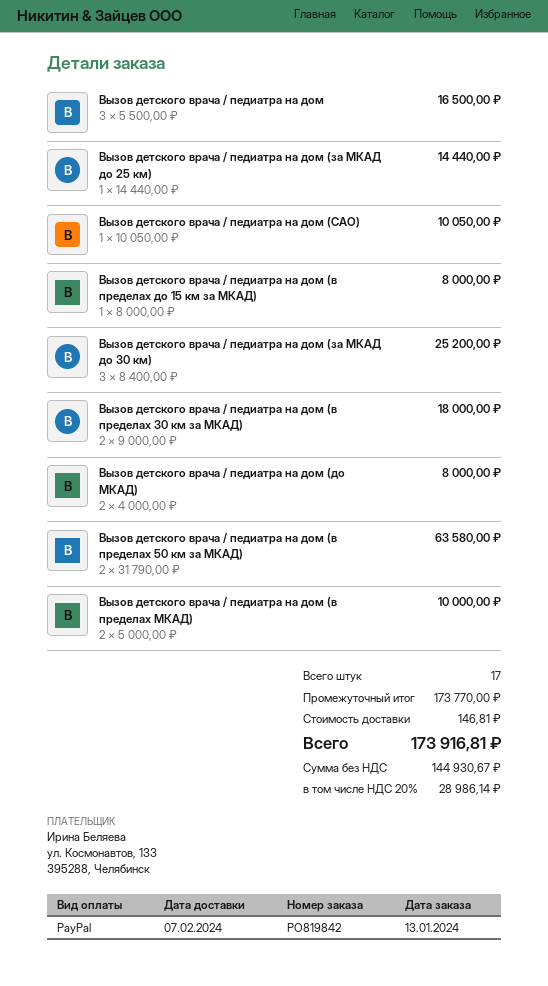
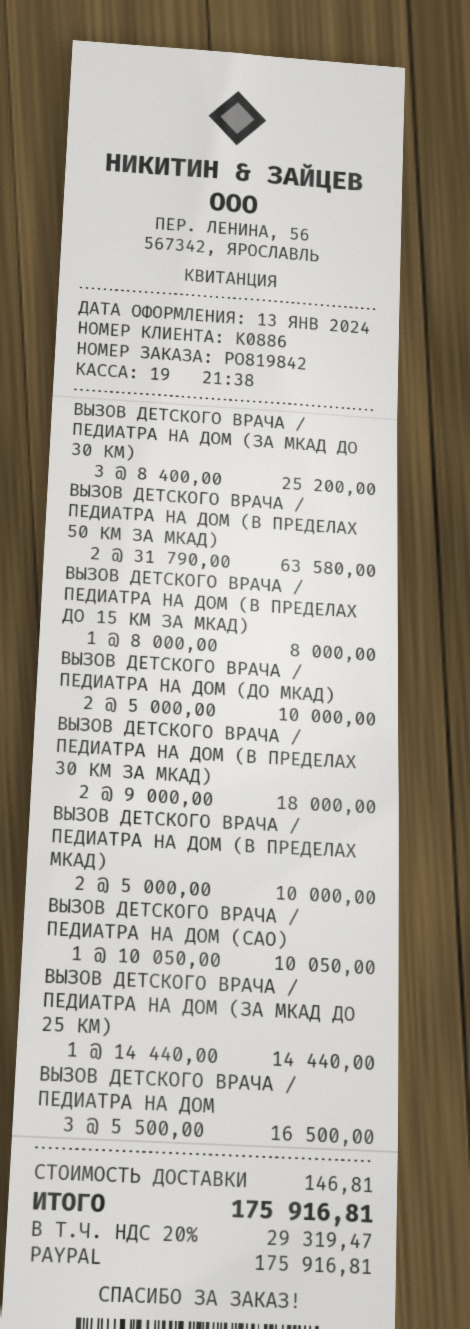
Вызов детского врача / педиатра на дом (до МКАД): 2 x 4000.00 = 8000.00 -> 2 x 5000.00 = 10000.00
tax: 20% = 28986.14 -> 20% = 29319.47
total: 173916.81 -> 175916.81

